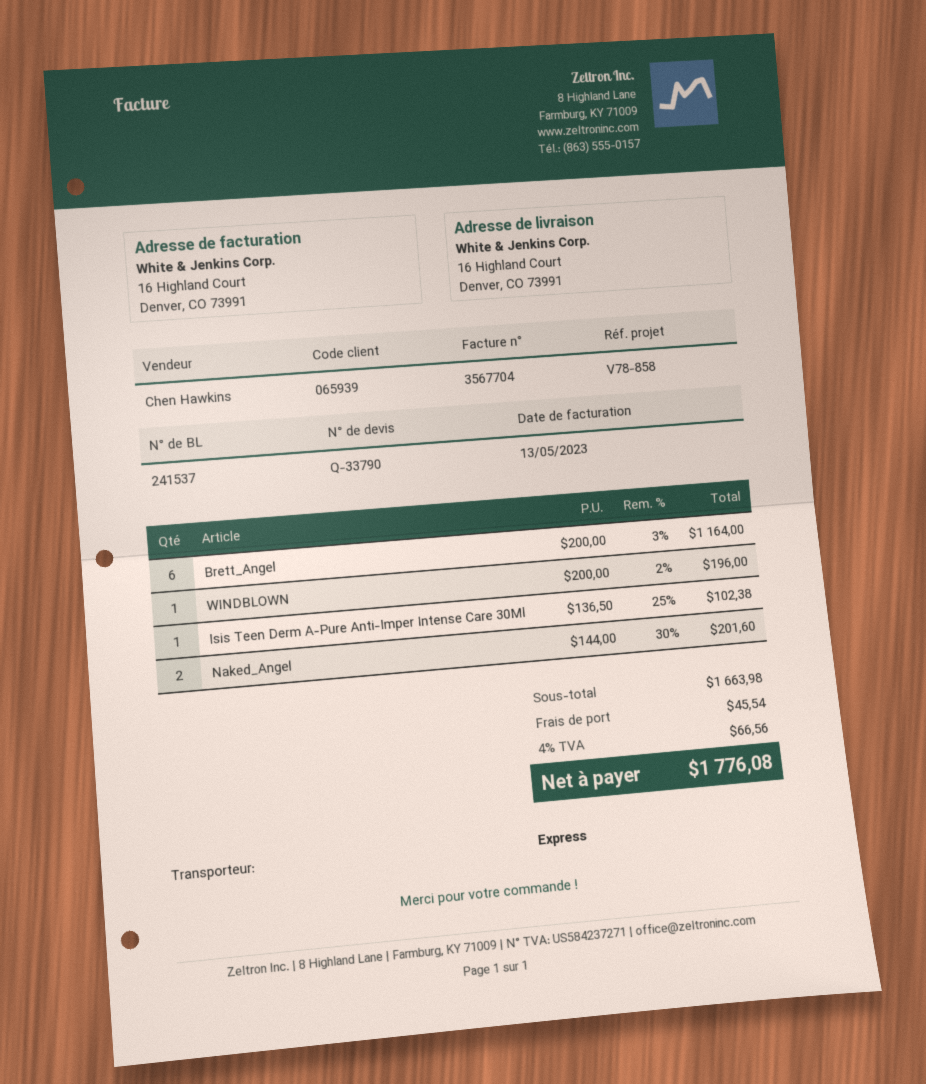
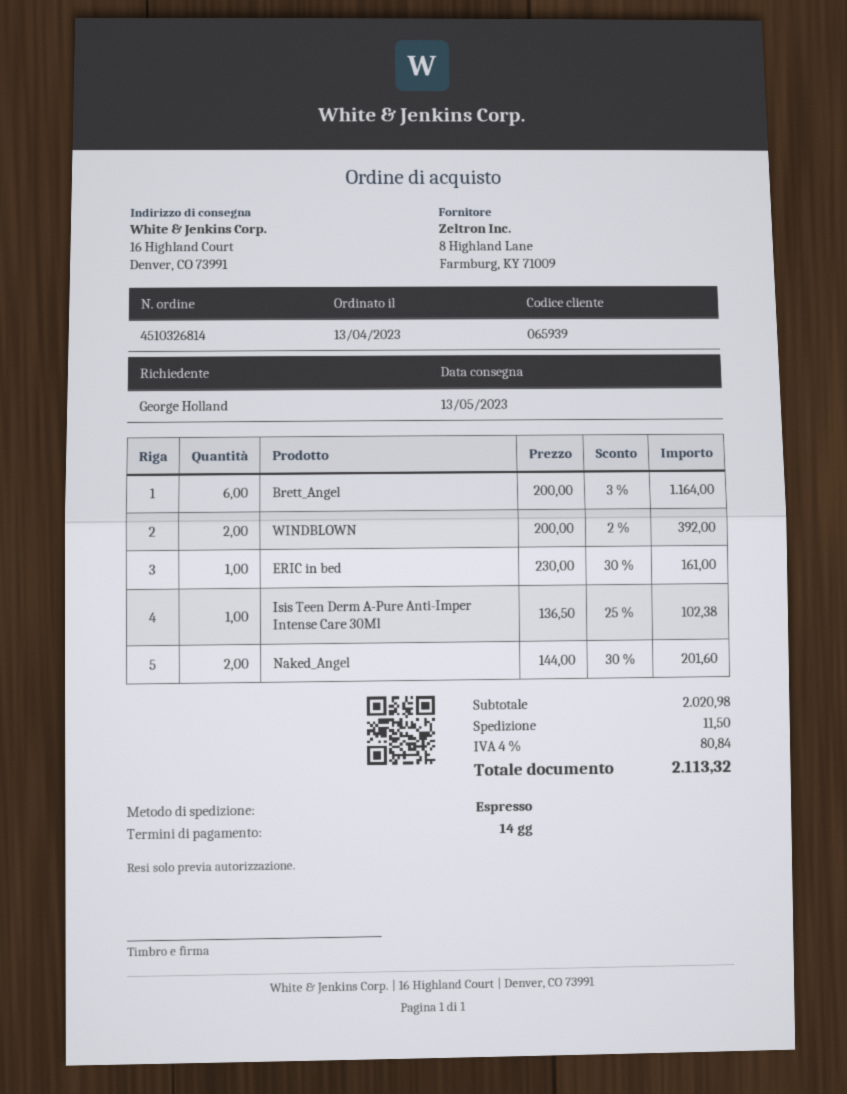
WINDBLOWN: 1 x 200.00 - 2% = 196.00 -> 2 x 200.00 - 2% = 392.00
ERIC in bed: none -> 1 x 230.00 - 30% = 161.00
subtotal: 1663.98 -> 2020.98
shipping: 45.54 -> 11.50
tax: 4% = 66.56 -> 4% = 80.84
total: 1776.08 -> 2113.32

